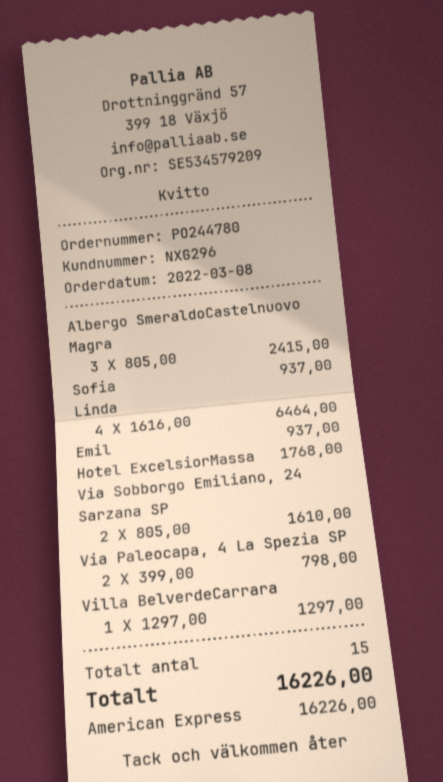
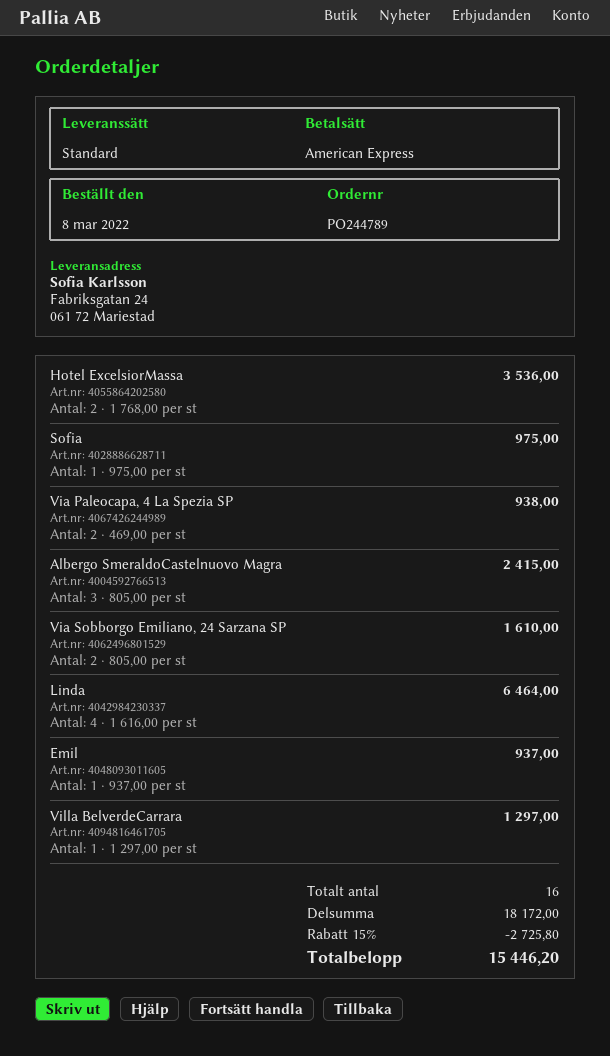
order number: PO244780 -> PO244789
Sofia: 1 x 937.00 = 937.00 -> 1 x 975.00 = 975.00
Hotel ExcelsiorMassa: 1 x 1768.00 = 1768.00 -> 2 x 1768.00 = 3536.00
Via Paleocapa, 4 La Spezia SP: 2 x 399.00 = 798.00 -> 2 x 469.00 = 938.00
total quantity: 15 -> 16
discount: none -> 15% = 2725.80
total: 16226.00 -> 15446.20

